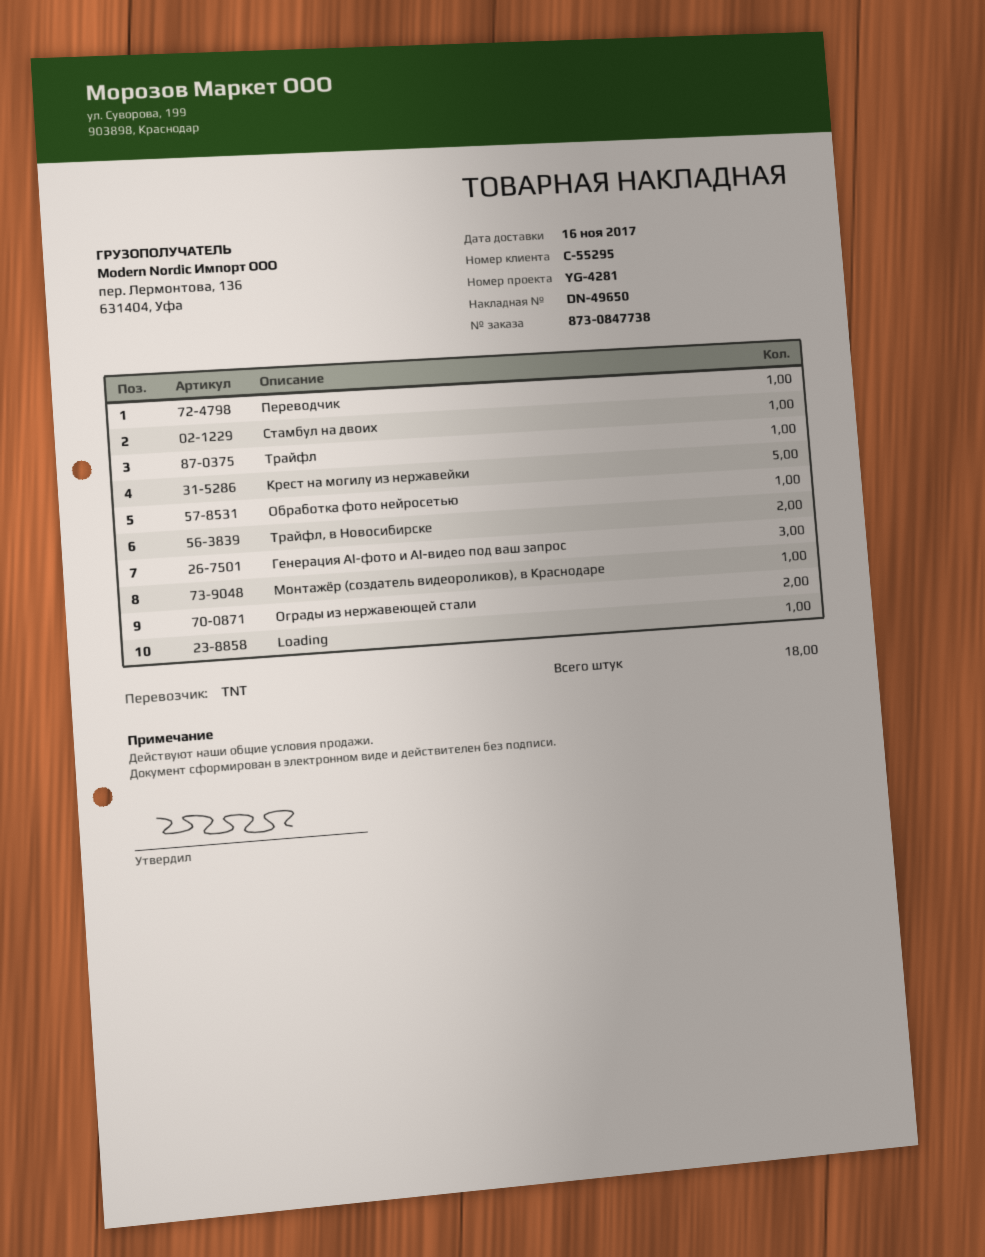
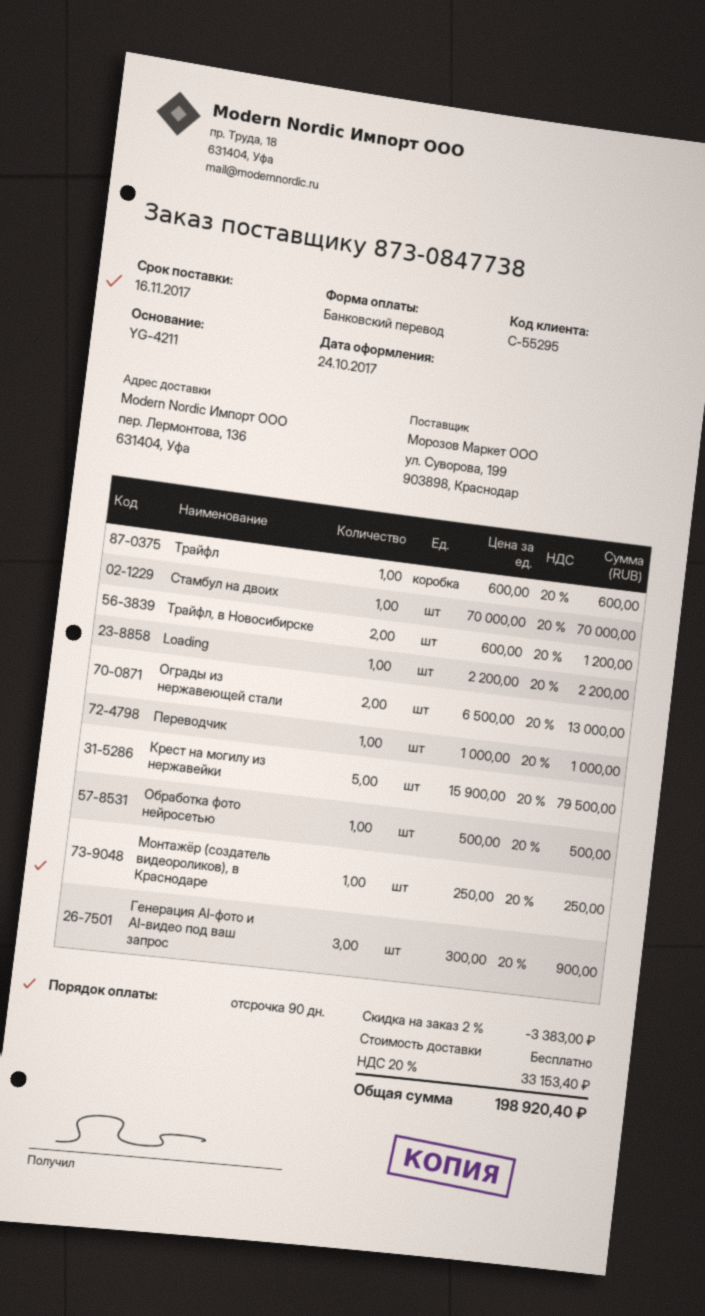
reference: YG-4281 -> YG-4211

